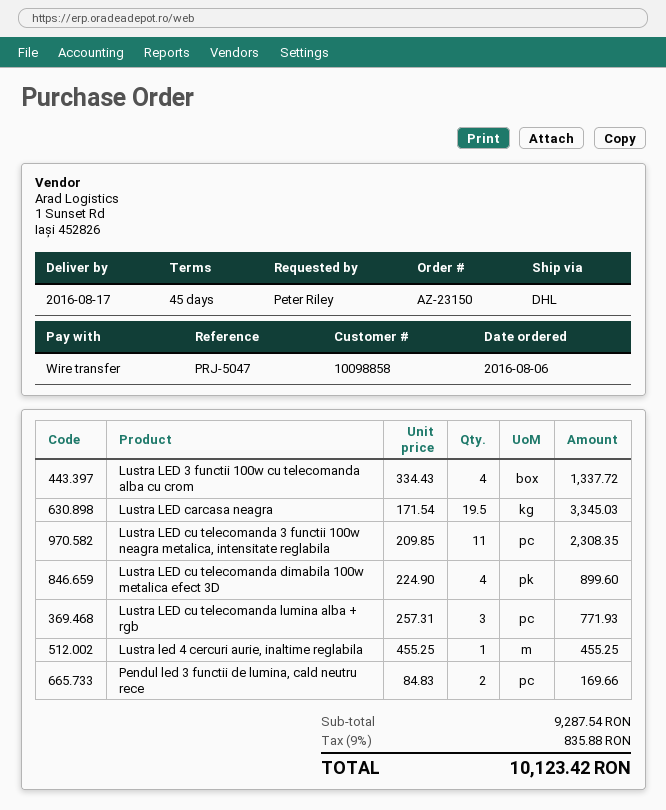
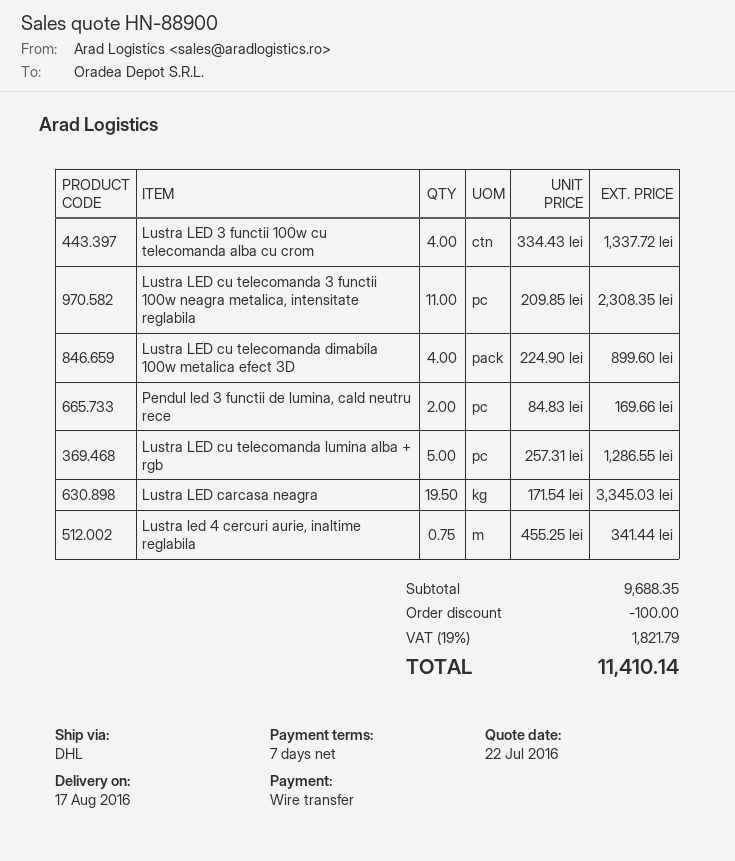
payment terms: 45 days -> 7 days
Lustra LED cu telecomanda lumina alba + rgb: 3 x 257.31 = 771.93 -> 5 x 257.31 = 1286.55
Lustra led 4 cercuri aurie, inaltime reglabila: 1 x 455.25 = 455.25 -> 0.75 x 455.25 = 341.44
subtotal: 9287.54 -> 9688.35
discount: none -> 100.00
tax: 9% = 835.88 -> 19% = 1821.79
total: 10123.42 -> 11410.14

